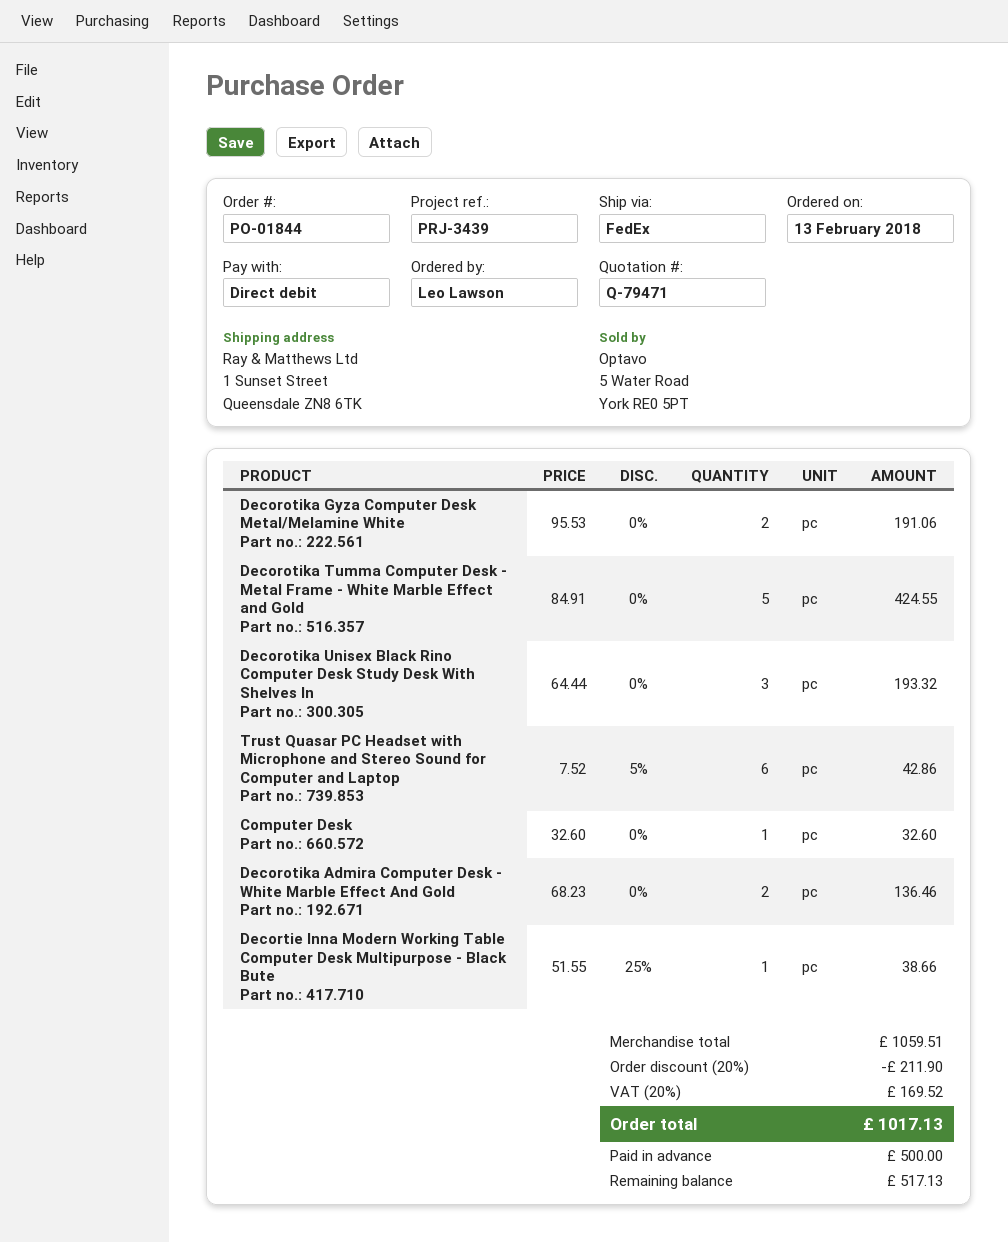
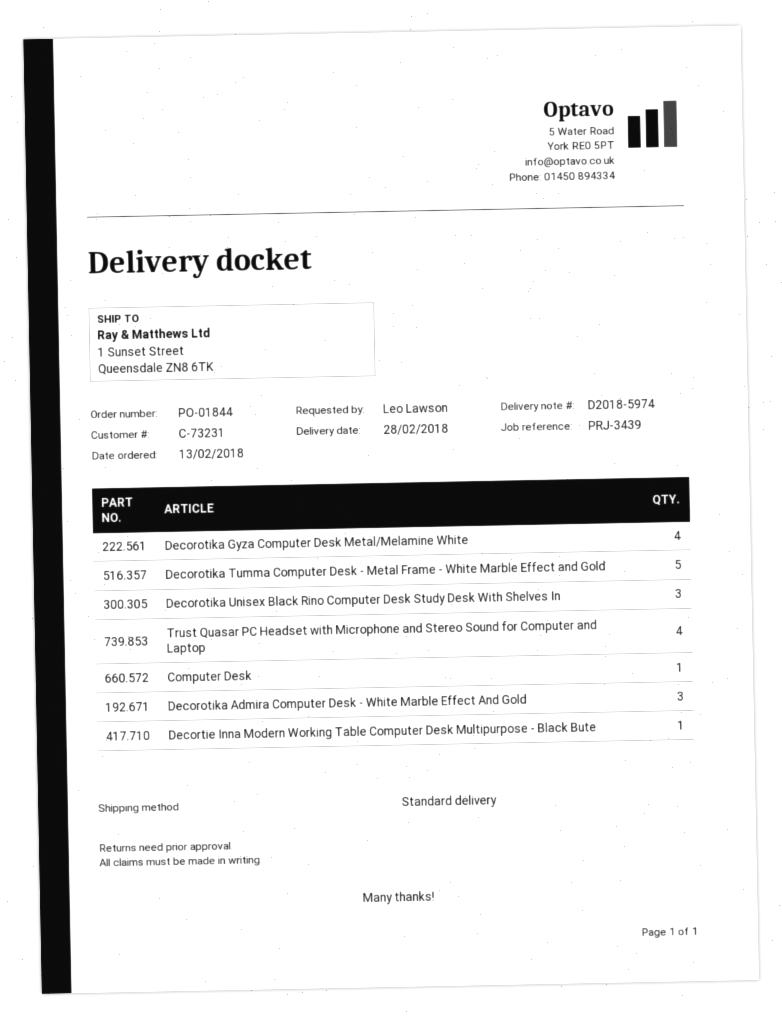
shipping method: FedEx -> standard
Decorotika Gyza Computer Desk Metal/Melamine White: 2 -> 4
Trust Quasar PC Headset with Microphone and Stereo Sound for Computer and Laptop: 6 -> 4
Decorotika Admira Computer Desk - White Marble Effect And Gold: 2 -> 3

